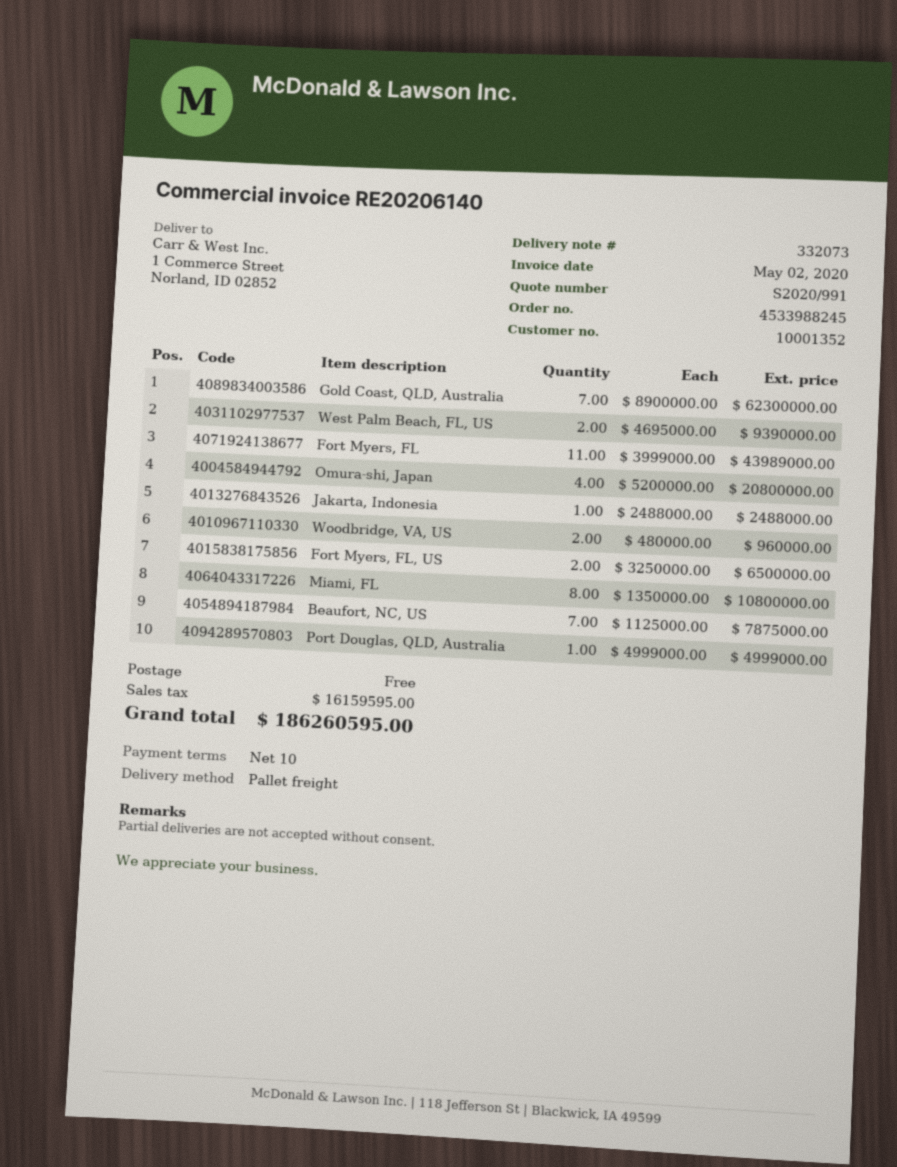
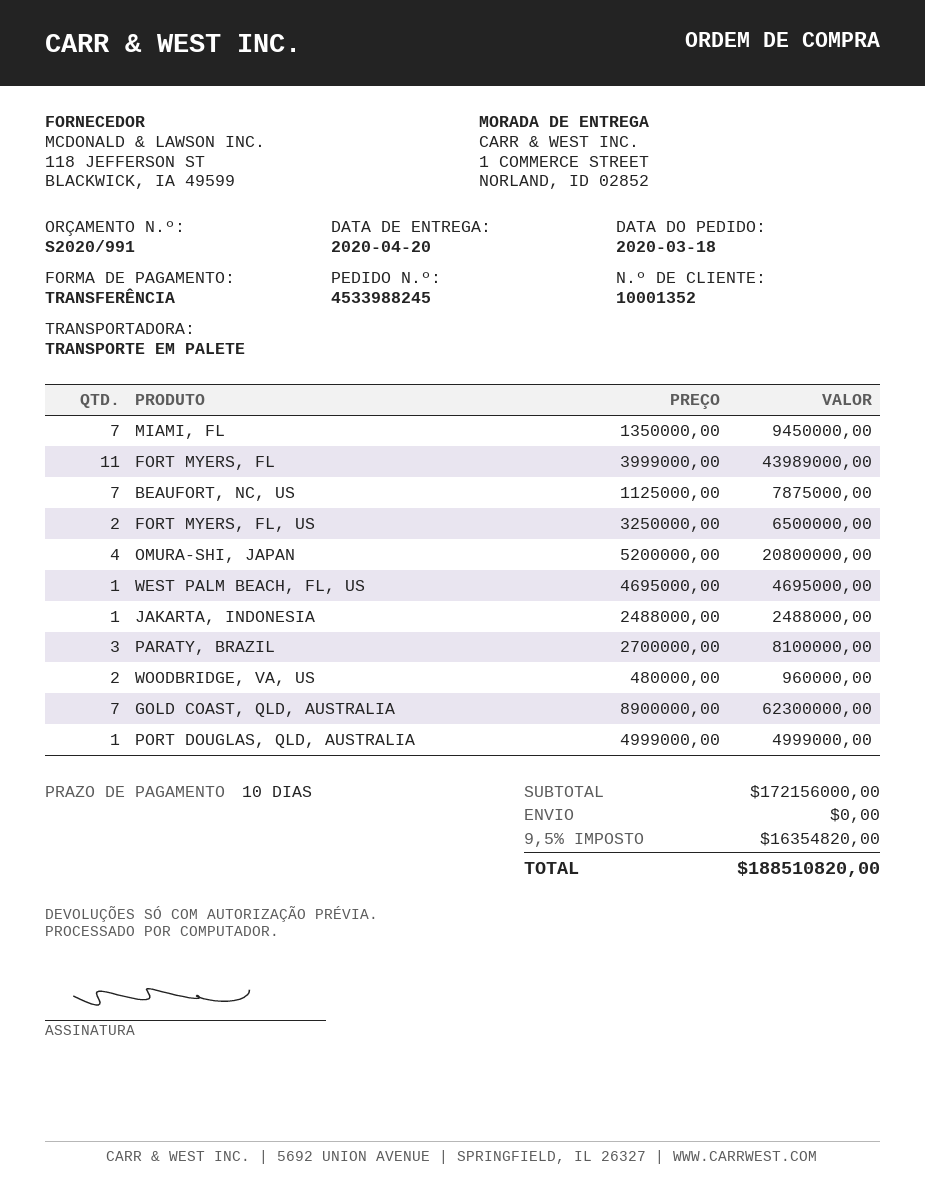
West Palm Beach, FL, US: 2 x 4695000.00 = 9390000.00 -> 1 x 4695000.00 = 4695000.00
Miami, FL: 8 x 1350000.00 = 10800000.00 -> 7 x 1350000.00 = 9450000.00
PARATY, BRAZIL: none -> 3 x 2700000.00 = 8100000.00
tax: 16159595.00 -> 16354820.00
total: 186260595.00 -> 188510820.00

